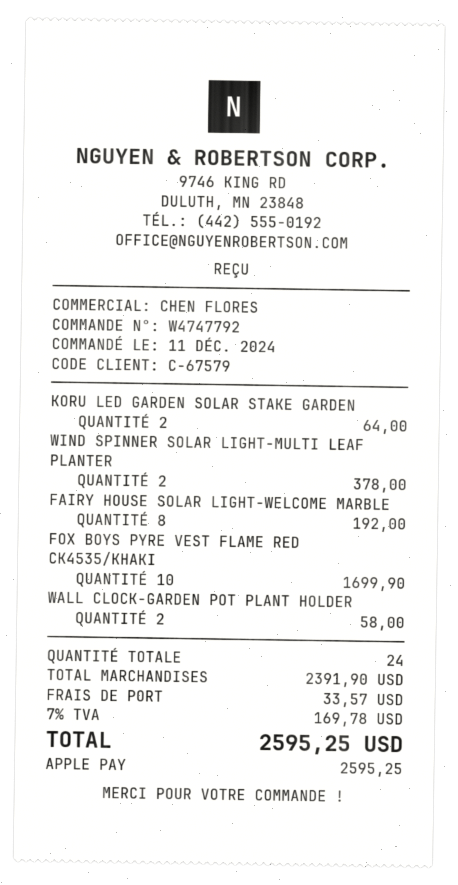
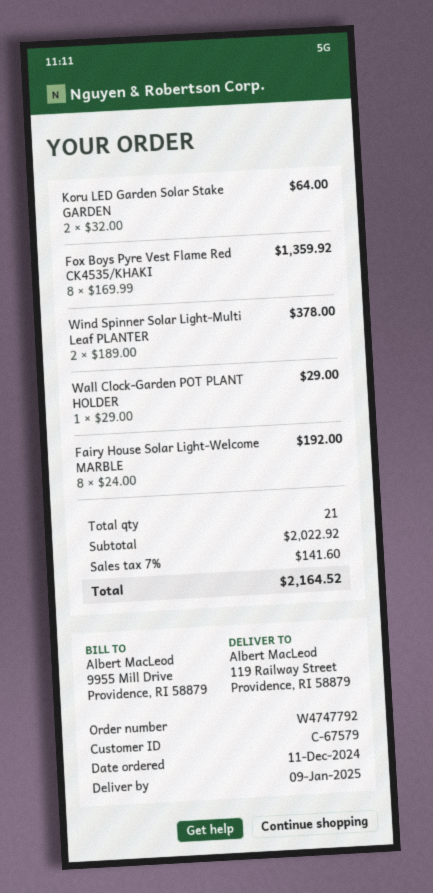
FOX BOYS PYRE VEST FLAME RED CK4535/KHAKI: 10 for 1699.90 -> 8 for 1359.92
WALL CLOCK-GARDEN POT PLANT HOLDER: 2 for 58.00 -> 1 for 29.00
total quantity: 24 -> 21
subtotal: 2391.90 -> 2022.92
shipping: 33.57 -> none
tax: 7% = 169.78 -> 7% = 141.60
total: 2595.25 -> 2164.52

